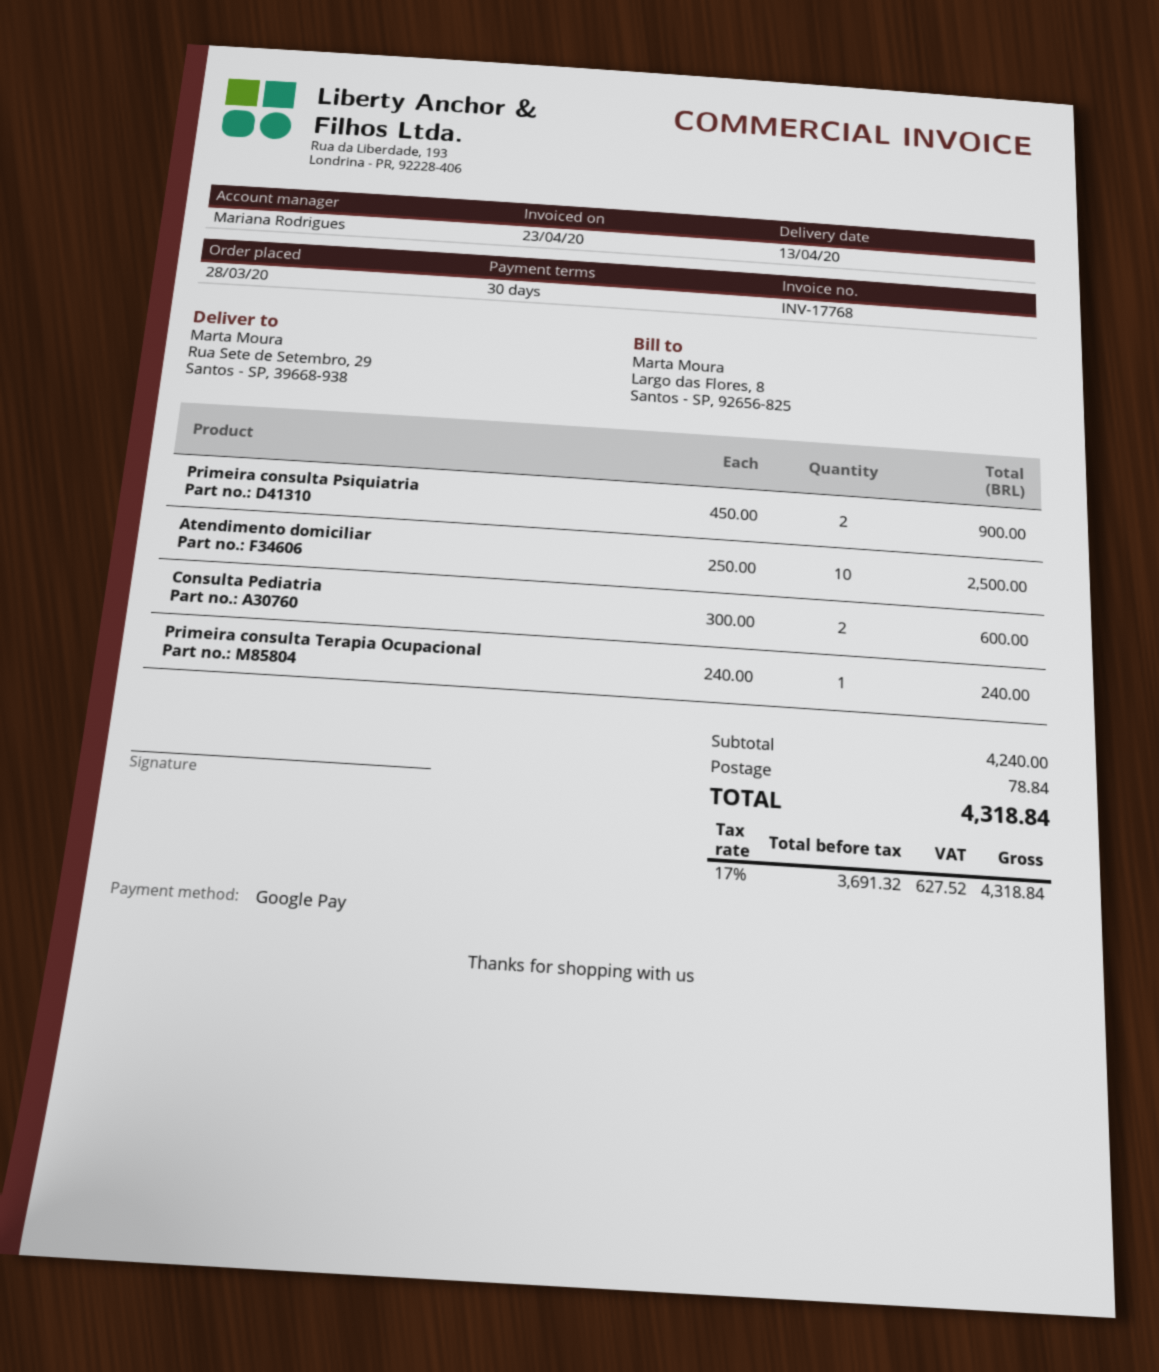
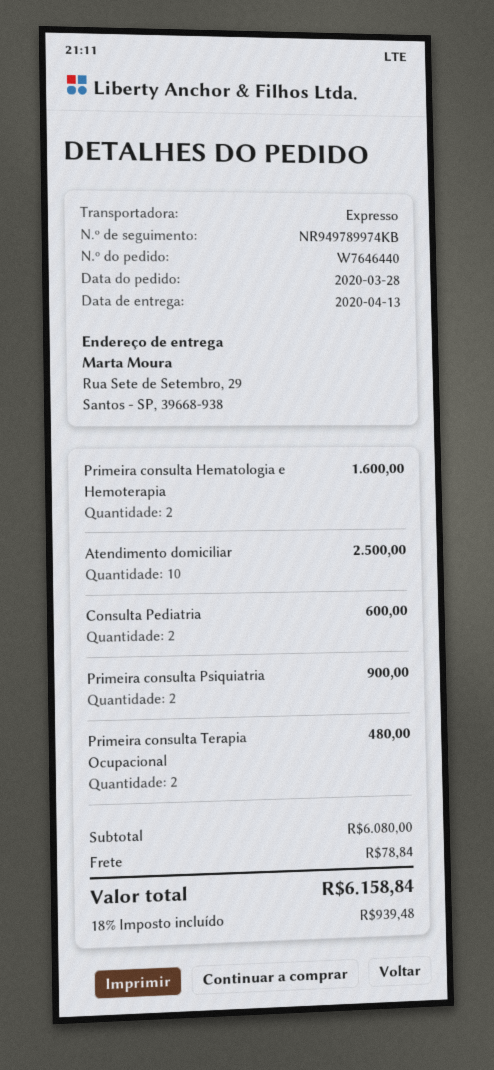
Primeira consulta Terapia Ocupacional: 1 for 240.00 -> 2 for 480.00
Primeira consulta Hematologia e Hemoterapia: none -> 2 for 1600.00
subtotal: 4240.00 -> 6080.00
tax: 17% = 627.52 -> 18% = 939.48
total: 4318.84 -> 6158.84

